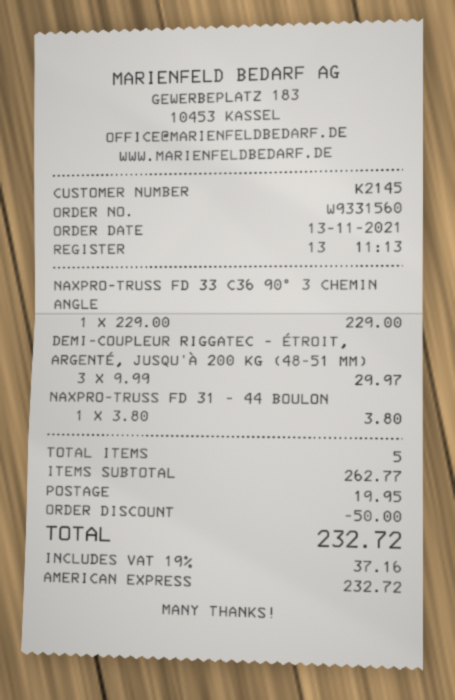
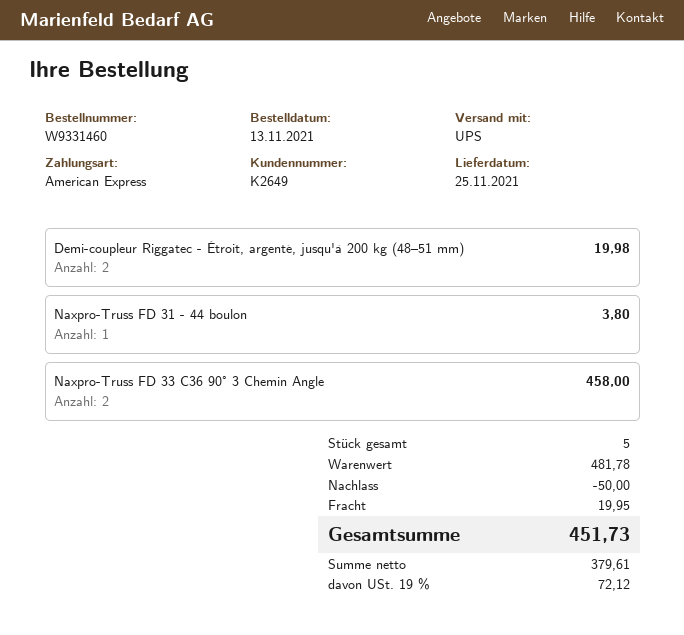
order number: W9331560 -> W9331460
customer number: K2145 -> K2649
NAXPRO-TRUSS FD 33 C36 90° 3 CHEMIN ANGLE: 1 for 229.00 -> 2 for 458.00
DEMI-COUPLEUR RIGGATEC - ÉTROIT, ARGENTÉ, JUSQU'À 200 KG (48–51 MM): 3 for 29.97 -> 2 for 19.98
subtotal: 262.77 -> 481.78
tax: 19% = 37.16 -> 19% = 72.12
total: 232.72 -> 451.73

